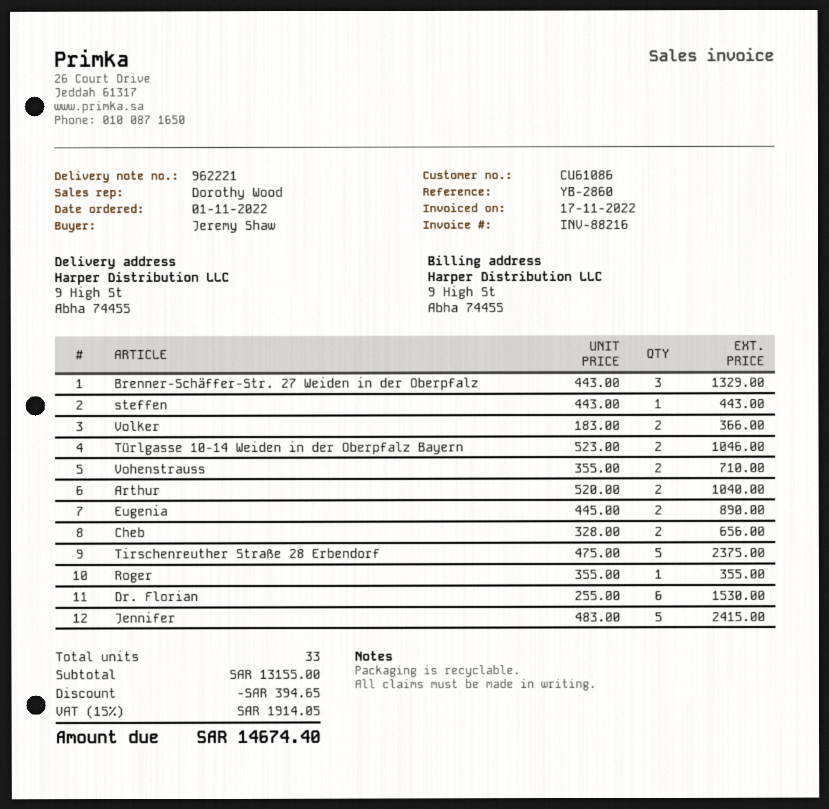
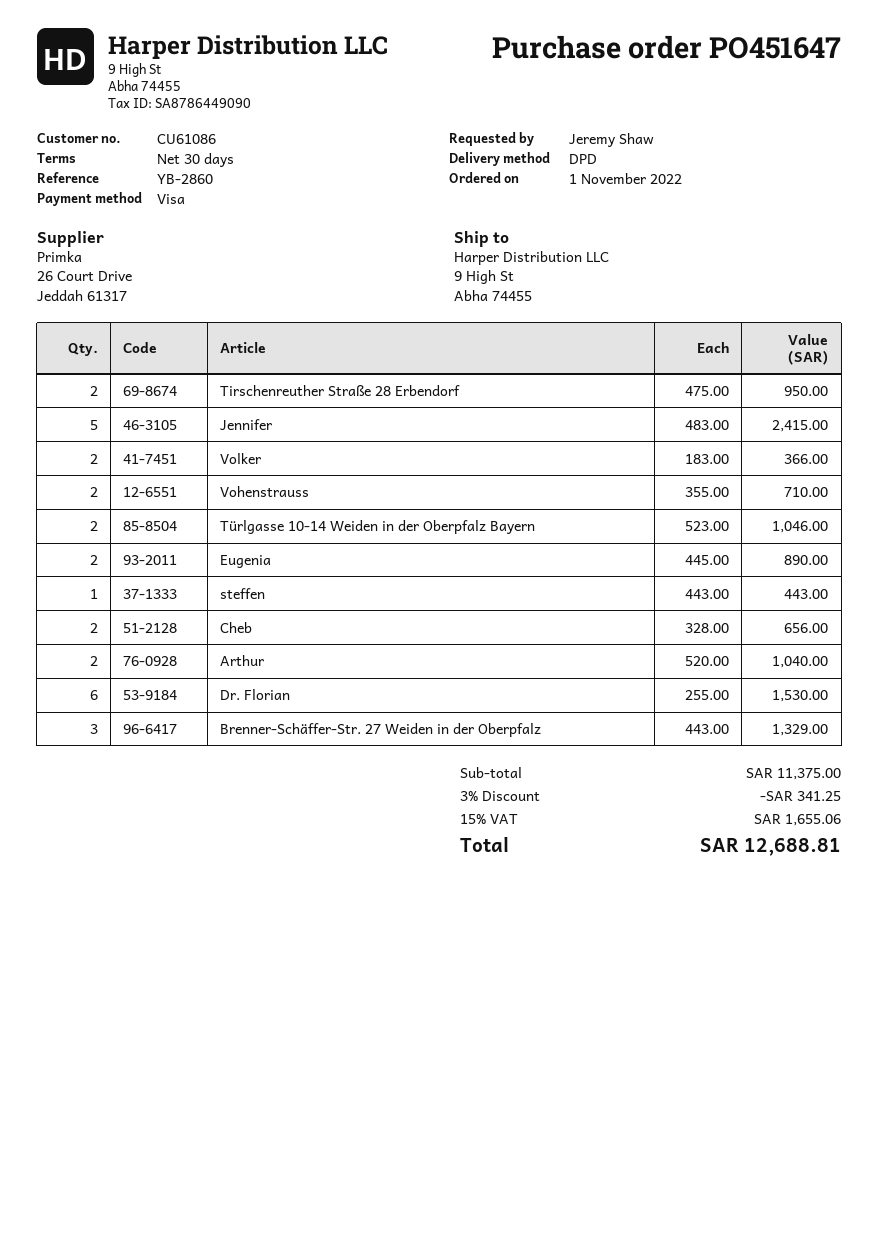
Tirschenreuther Straße 28 Erbendorf: 5 x 475.00 = 2375.00 -> 2 x 475.00 = 950.00
Roger: 1 x 355.00 = 355.00 -> none
subtotal: 13155.00 -> 11375.00
discount: 394.65 -> 341.25
tax: 15% = 1914.05 -> 15% = 1655.06
total: 14674.40 -> 12688.81

